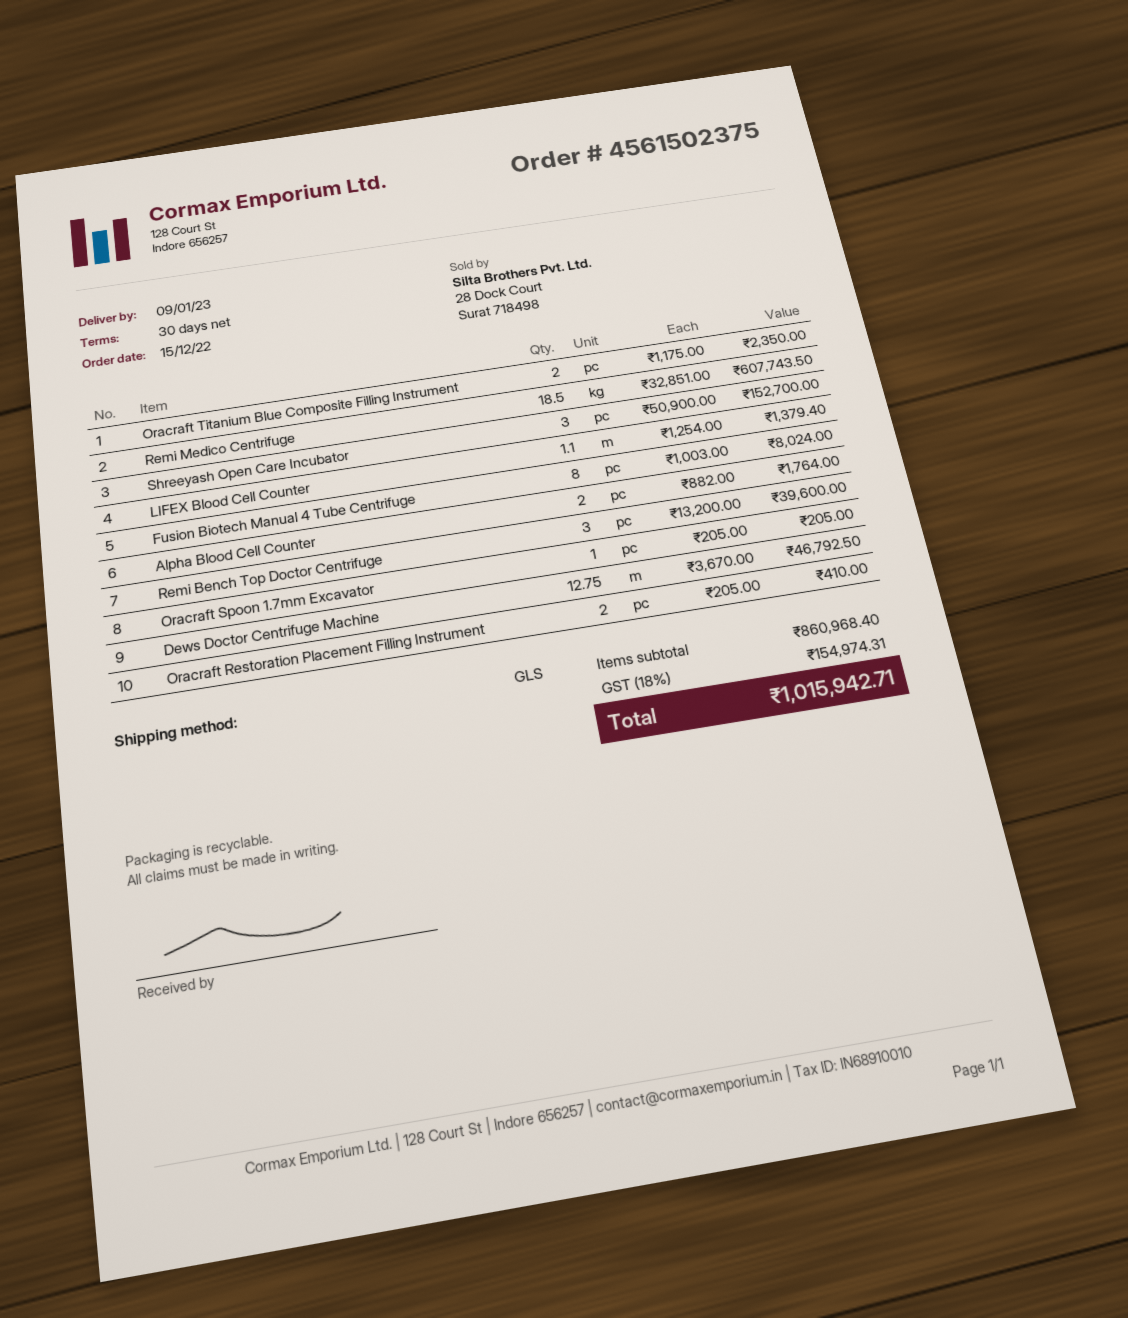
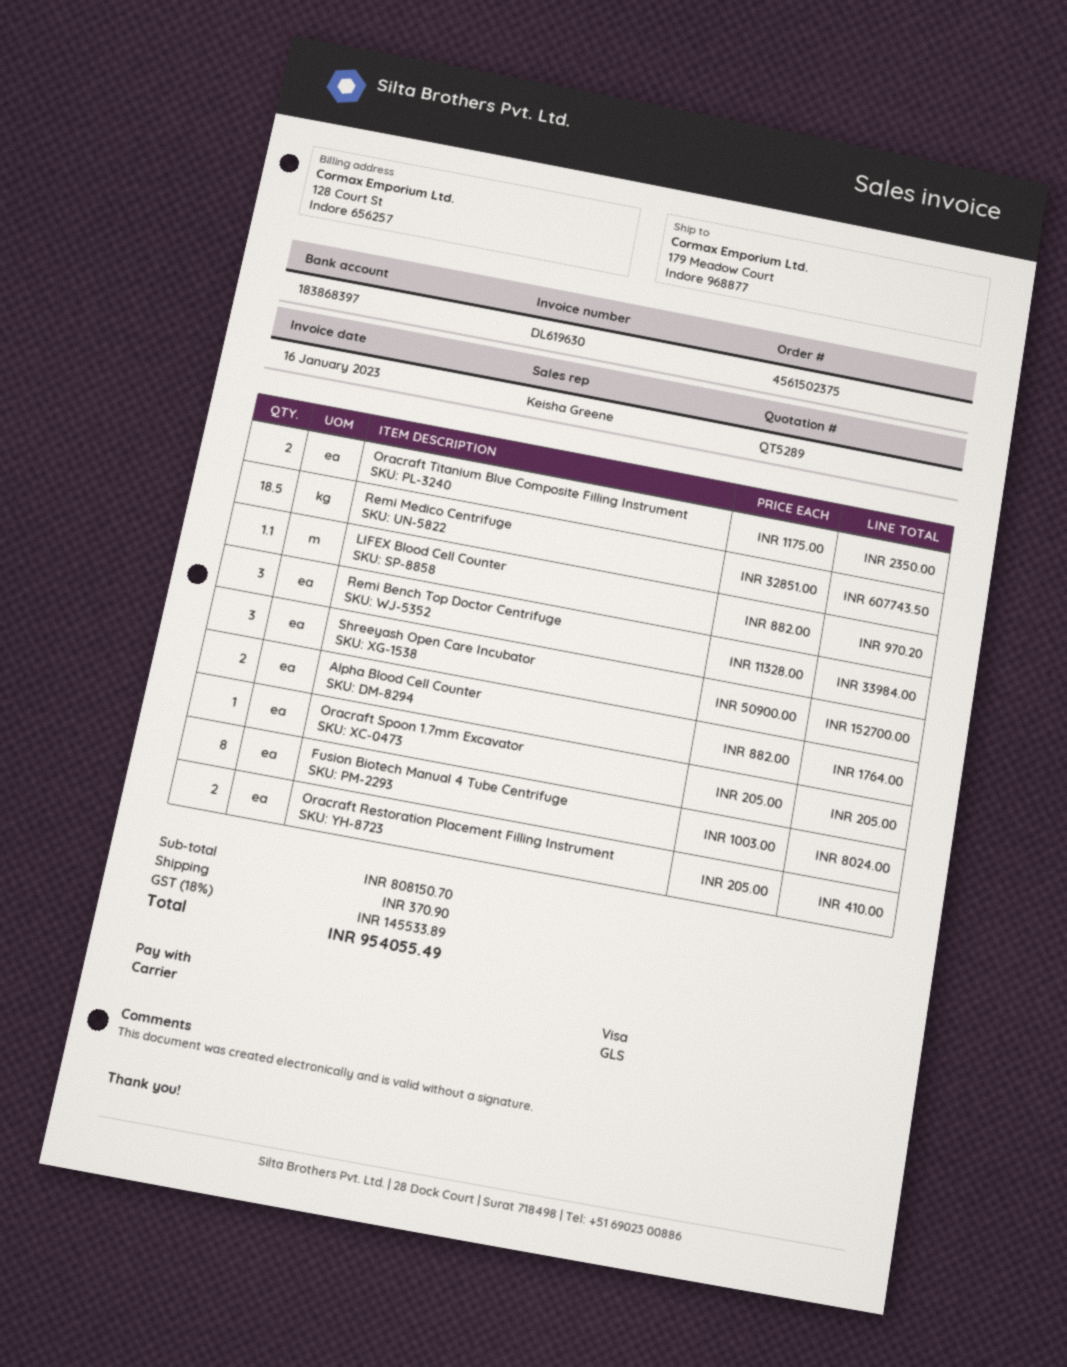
LIFEX Blood Cell Counter: 1.1 x 1254.00 = 1379.40 -> 1.1 x 882.00 = 970.20
Remi Bench Top Doctor Centrifuge: 3 x 13200.00 = 39600.00 -> 3 x 11328.00 = 33984.00
Dews Doctor Centrifuge Machine: 12.75 x 3670.00 = 46792.50 -> none
subtotal: 860968.40 -> 808150.70
shipping: none -> 370.90
tax: 18% = 154974.31 -> 18% = 145533.89
total: 1015942.71 -> 954055.49

